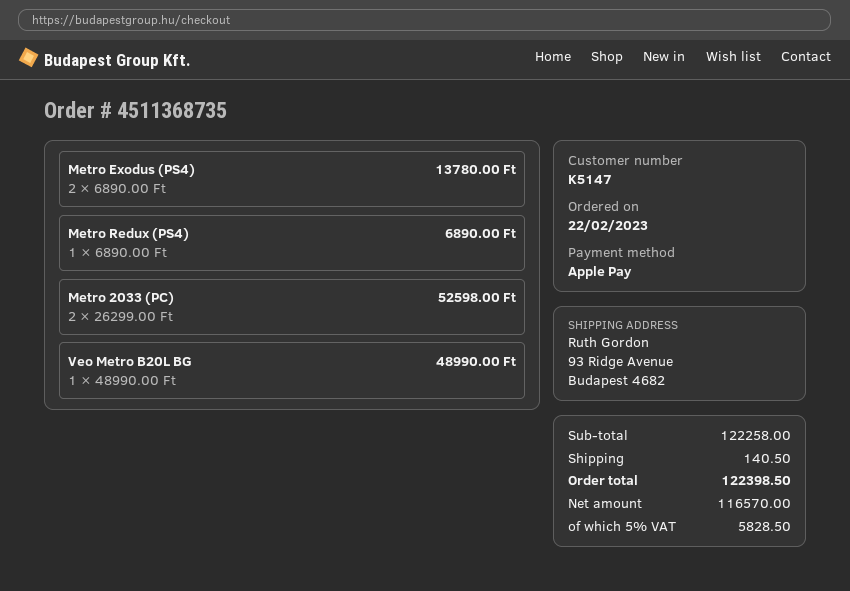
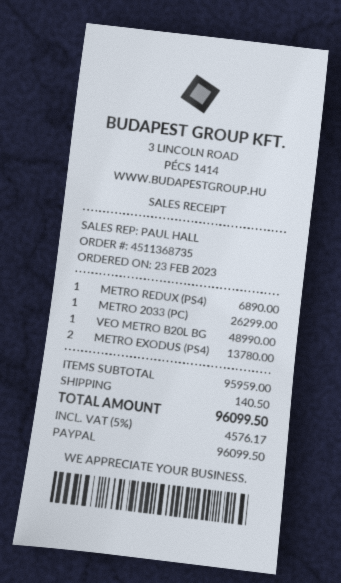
order date: 2023-02-22 -> 2023-02-23
payment method: Apple Pay -> PayPal
Metro 2033 (PC): 2 for 52598.00 -> 1 for 26299.00
subtotal: 122258.00 -> 95959.00
tax: 5% = 5828.50 -> 5% = 4576.17
total: 122398.50 -> 96099.50

